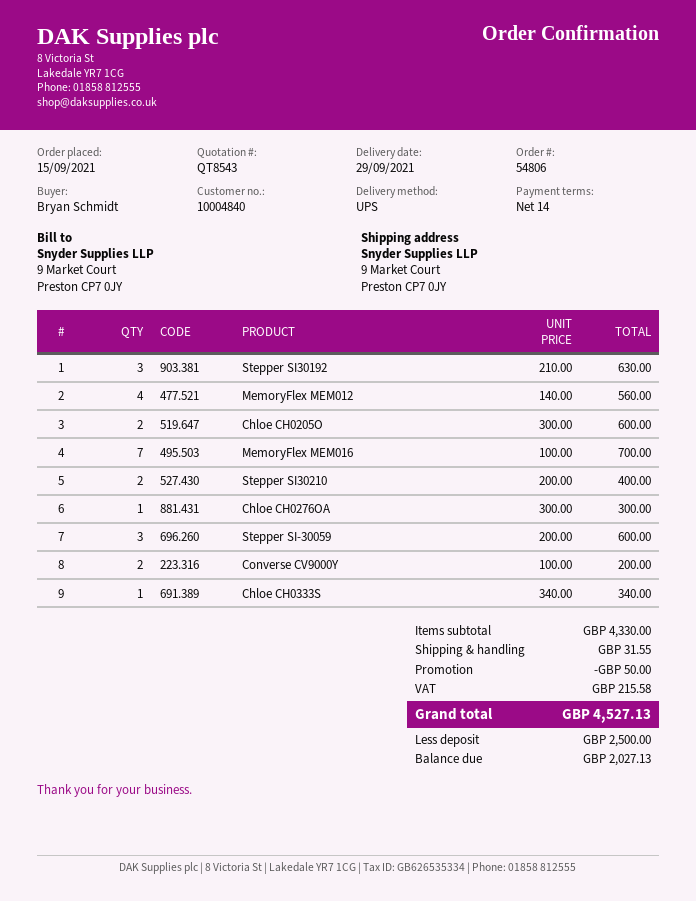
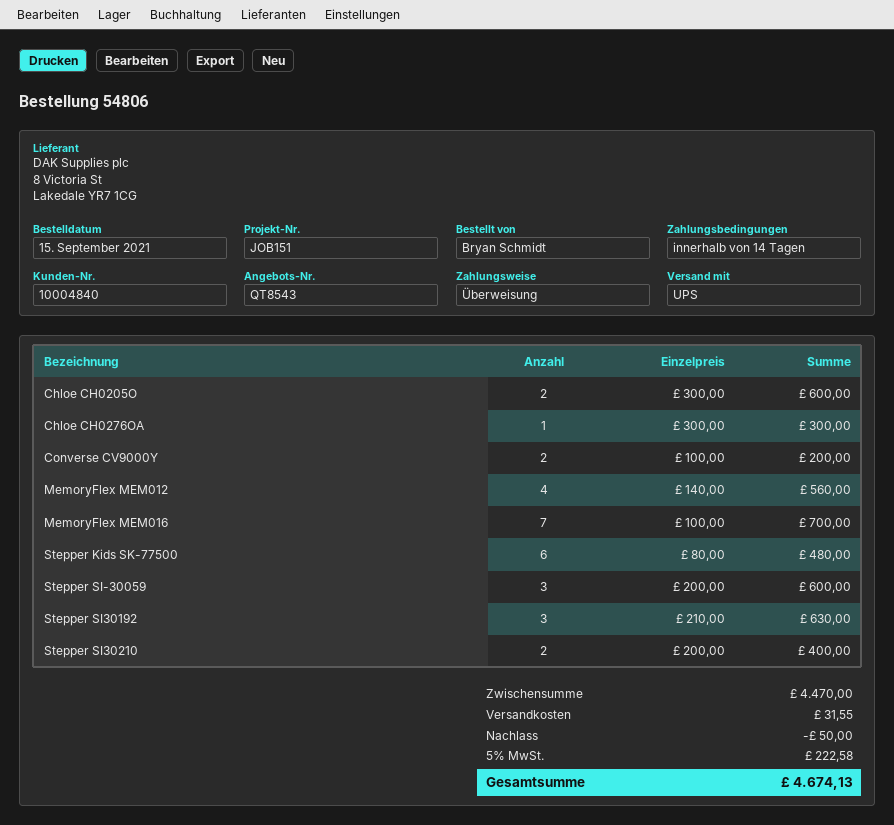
Chloe CH0333S: 1 x 340.00 = 340.00 -> none
Stepper Kids SK-77500: none -> 6 x 80.00 = 480.00
subtotal: 4330.00 -> 4470.00
tax: 215.58 -> 222.58
total: 4527.13 -> 4674.13

